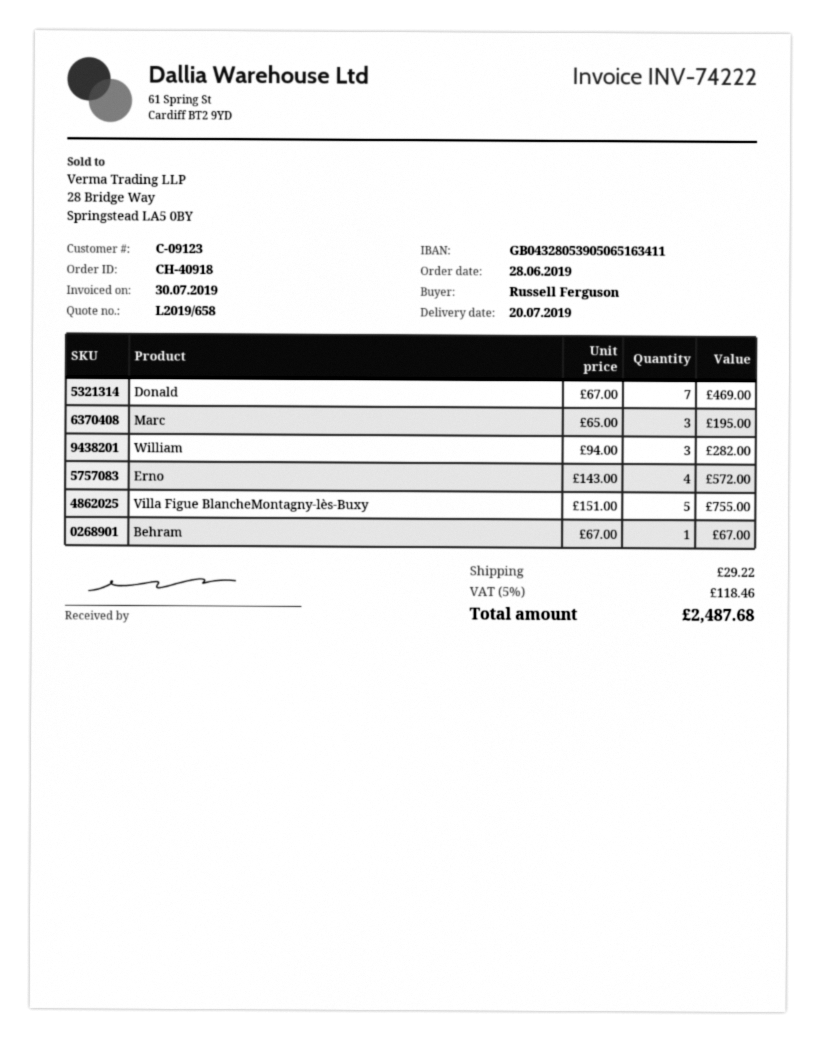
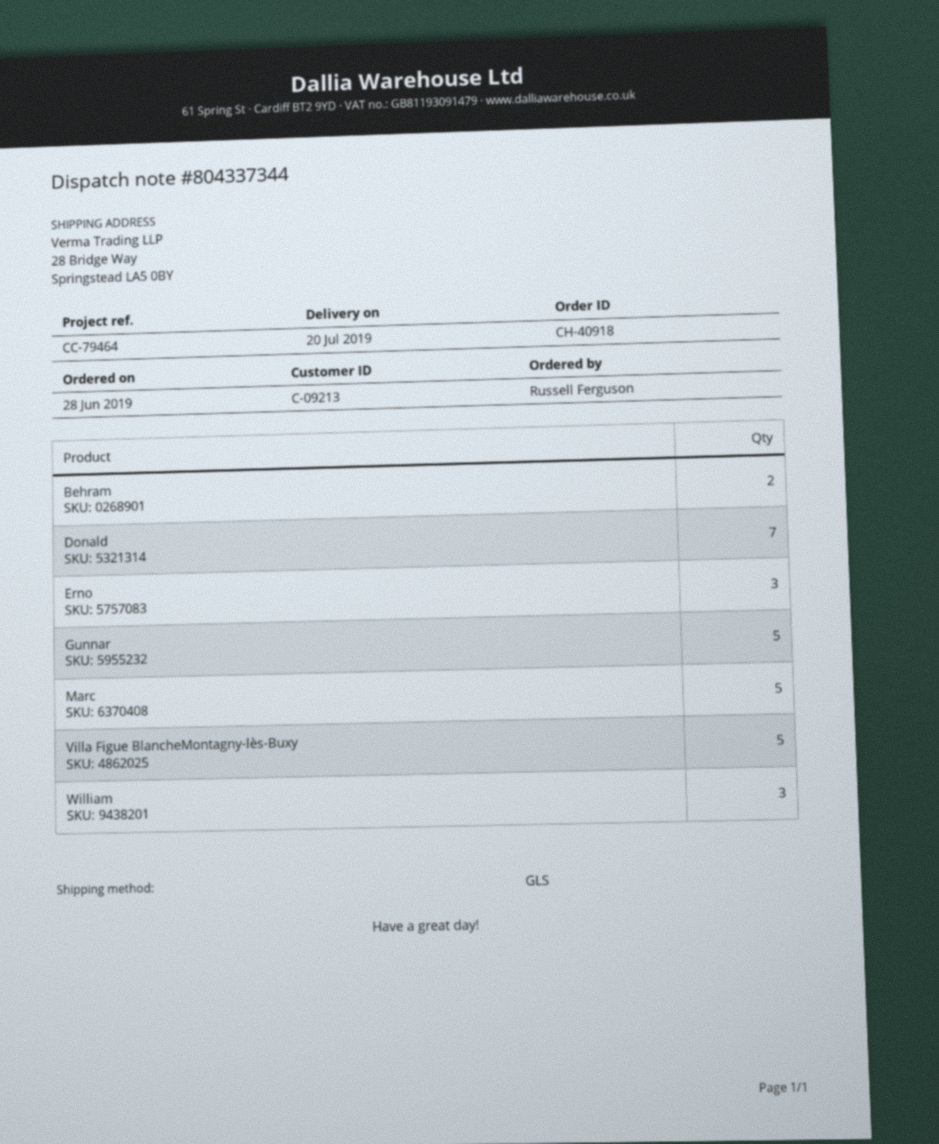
customer number: C-09123 -> C-09213
Marc: 3 -> 5
Erno: 4 -> 3
Behram: 1 -> 2
Gunnar: none -> 5

